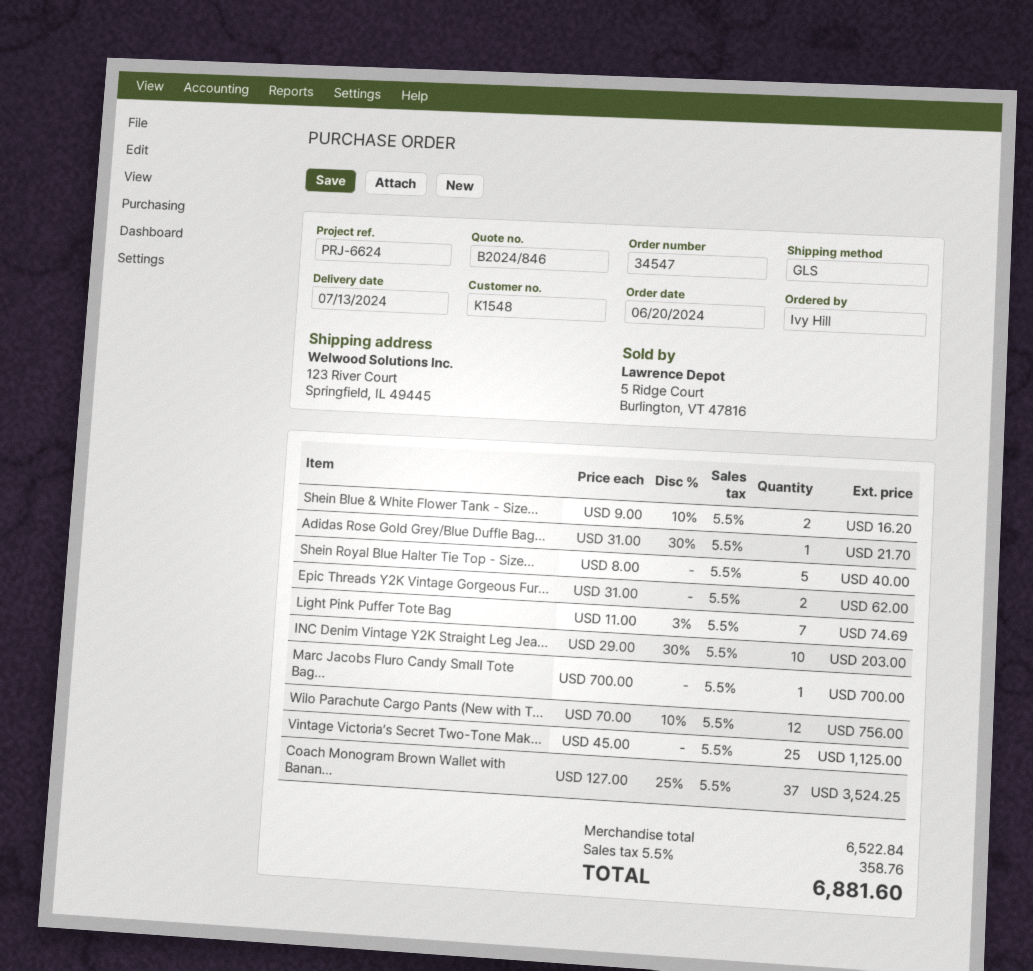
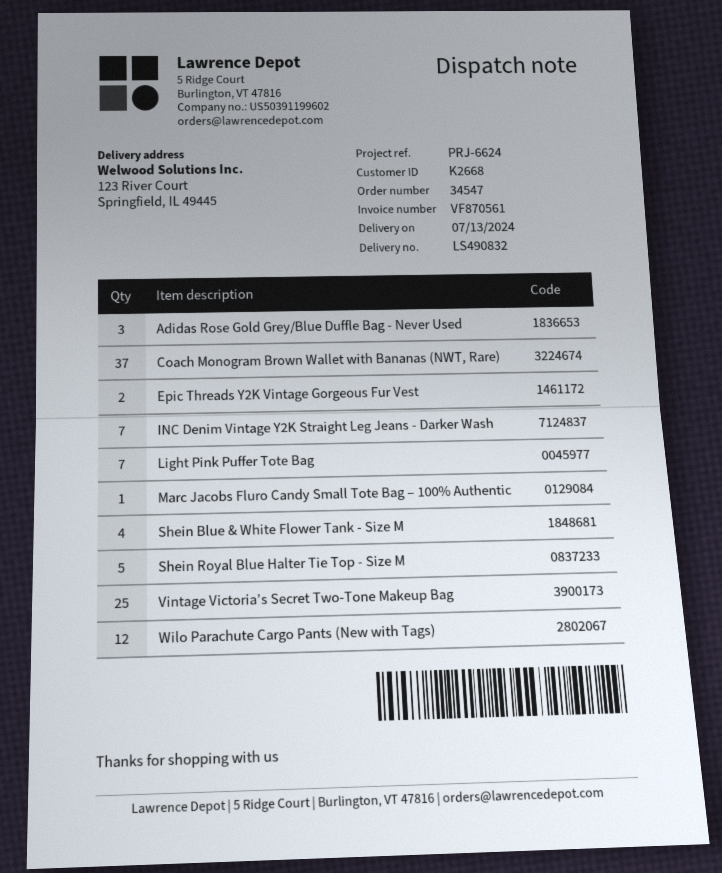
customer number: K1548 -> K2668
Shein Blue & White Flower Tank - Size...: 2 -> 4
Adidas Rose Gold Grey/Blue Duffle Bag...: 1 -> 3
INC Denim Vintage Y2K Straight Leg Jea...: 10 -> 7

